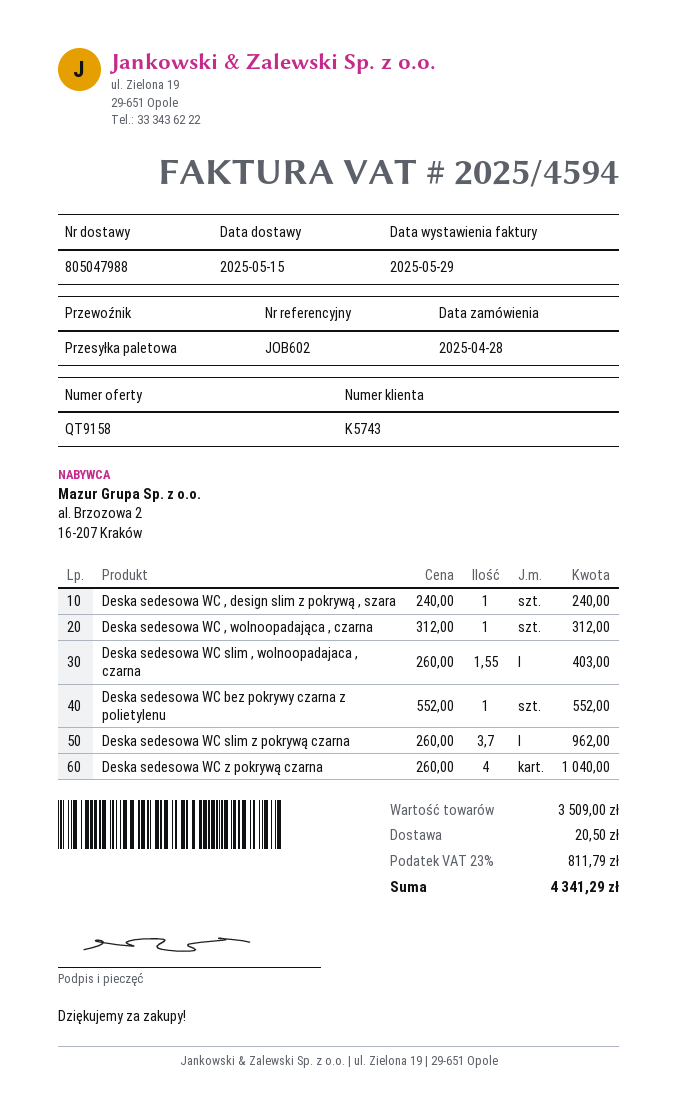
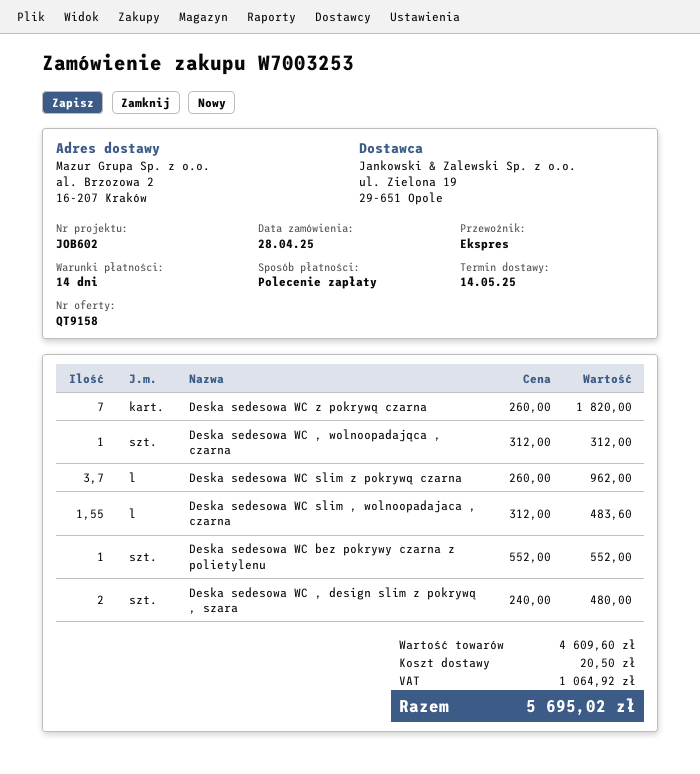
delivery date: 2025-05-15 -> 2025-05-14
shipping method: pallet freight -> express
Deska sedesowa WC , design slim z pokrywą , szara: 1 x 240.00 = 240.00 -> 2 x 240.00 = 480.00
Deska sedesowa WC slim , wolnoopadajaca , czarna: 1.55 x 260.00 = 403.00 -> 1.55 x 312.00 = 483.60
Deska sedesowa WC z pokrywą czarna: 4 x 260.00 = 1040.00 -> 7 x 260.00 = 1820.00
subtotal: 3509.00 -> 4609.60
tax: 811.79 -> 1064.92
total: 4341.29 -> 5695.02

